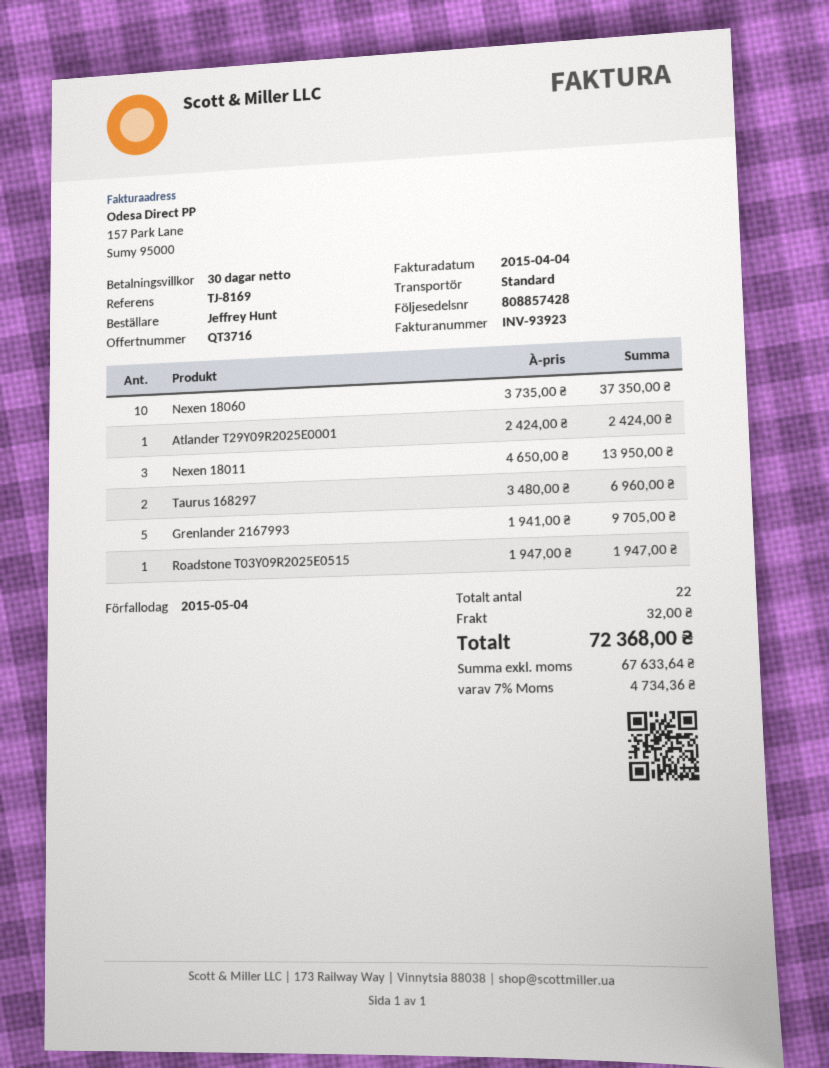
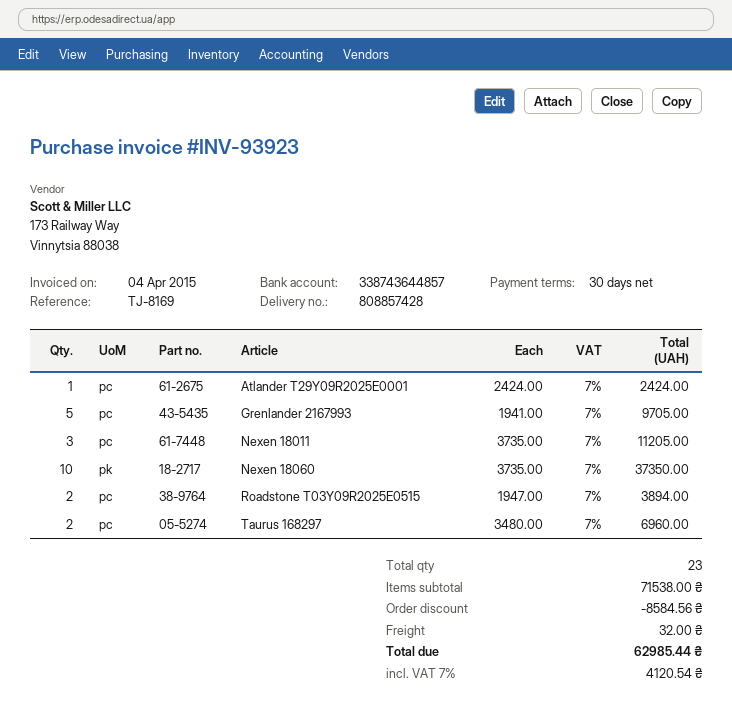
Nexen 18011: 3 x 4650.00 = 13950.00 -> 3 x 3735.00 = 11205.00
Roadstone T03Y09R2025E0515: 1 x 1947.00 = 1947.00 -> 2 x 1947.00 = 3894.00
total quantity: 22 -> 23
discount: none -> 8584.56
tax: 7% = 4734.36 -> 7% = 4120.54
total: 72368.00 -> 62985.44

